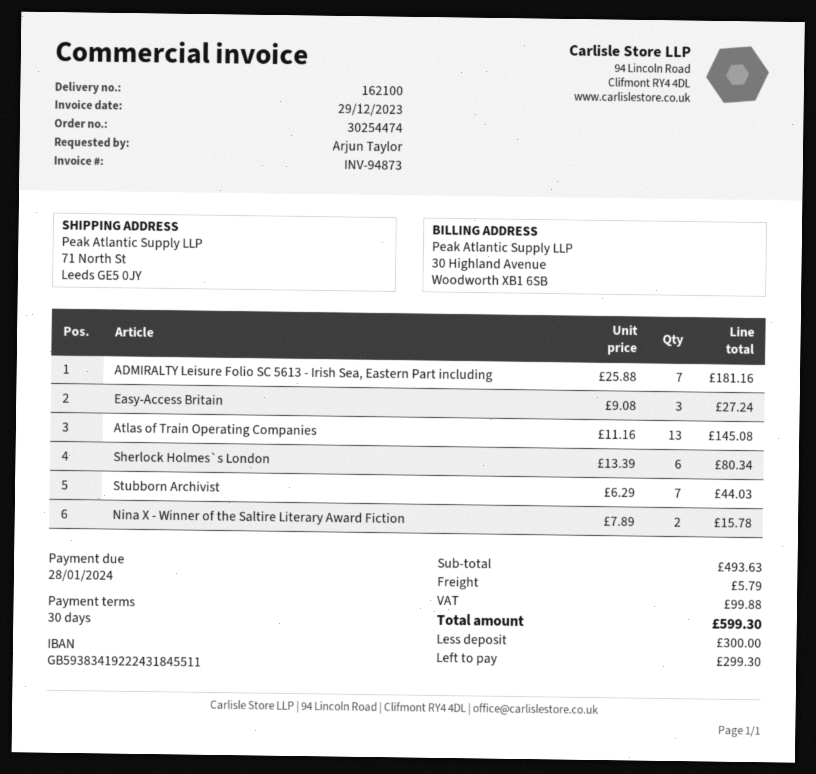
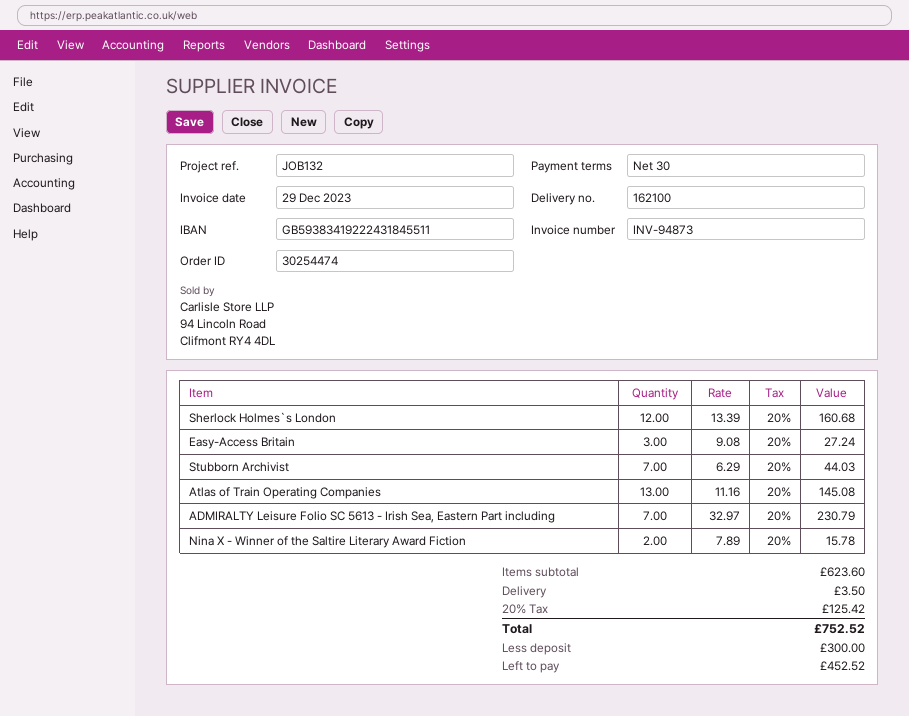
ADMIRALTY Leisure Folio SC 5613 - Irish Sea, Eastern Part including: 7 x 25.88 = 181.16 -> 7 x 32.97 = 230.79
Sherlock Holmes`s London: 6 x 13.39 = 80.34 -> 12 x 13.39 = 160.68
subtotal: 493.63 -> 623.60
shipping: 5.79 -> 3.50
tax: 99.88 -> 125.42
total: 599.30 -> 752.52
balance: 299.30 -> 452.52

